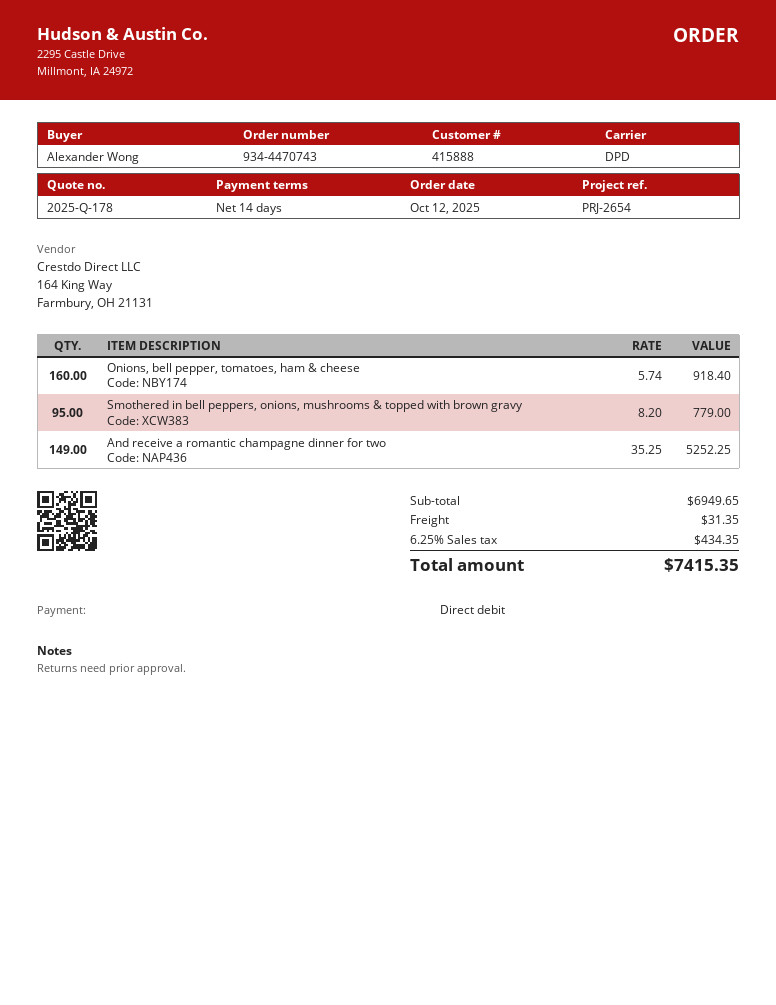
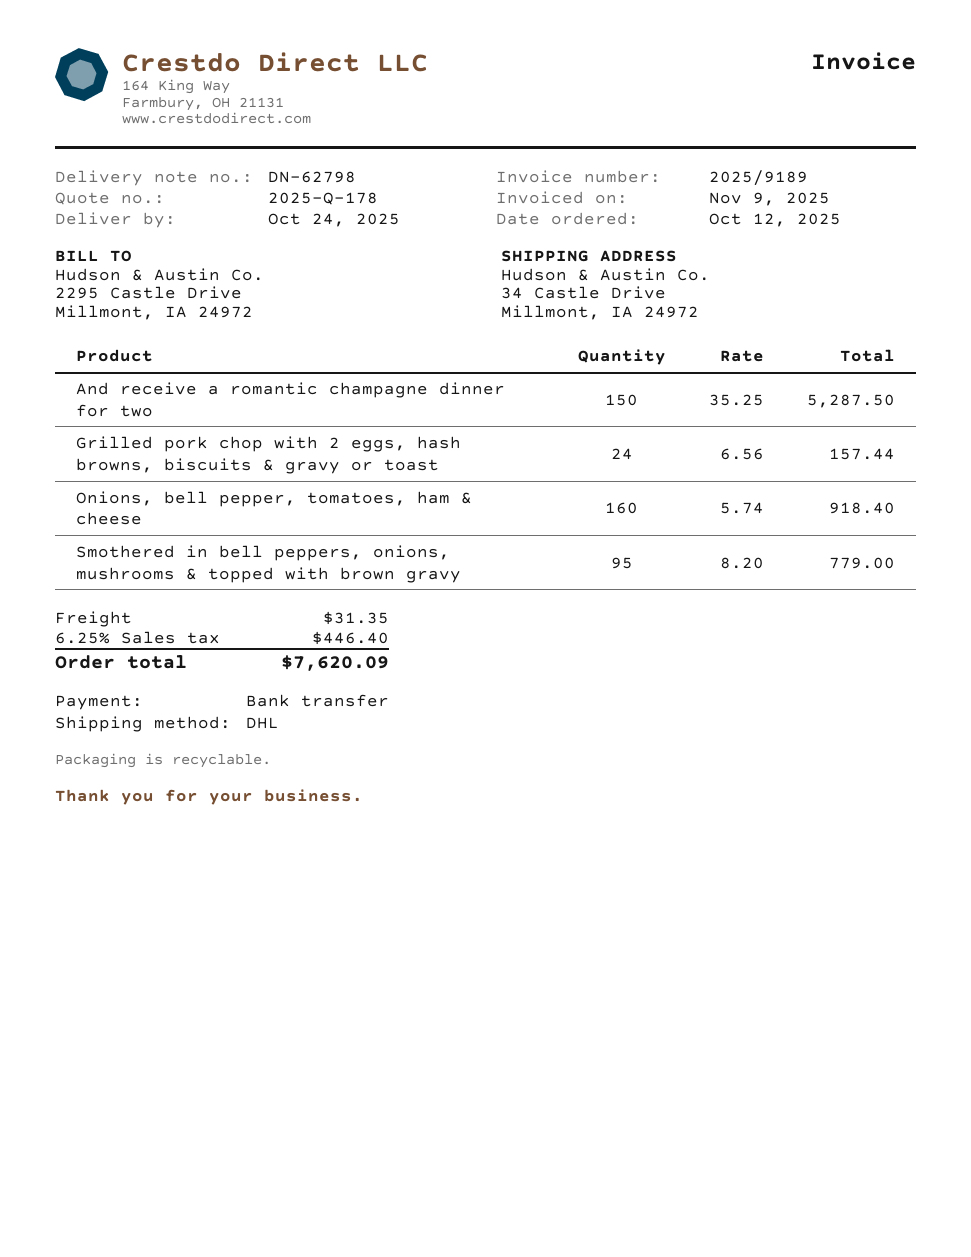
payment method: direct debit -> bank transfer
shipping method: DPD -> DHL
And receive a romantic champagne dinner for two: 149 x 35.25 = 5252.25 -> 150 x 35.25 = 5287.50
Grilled pork chop with 2 eggs, hash browns, biscuits & gravy or toast: none -> 24 x 6.56 = 157.44
tax: 6.25% = 434.35 -> 6.25% = 446.40
total: 7415.35 -> 7620.09

